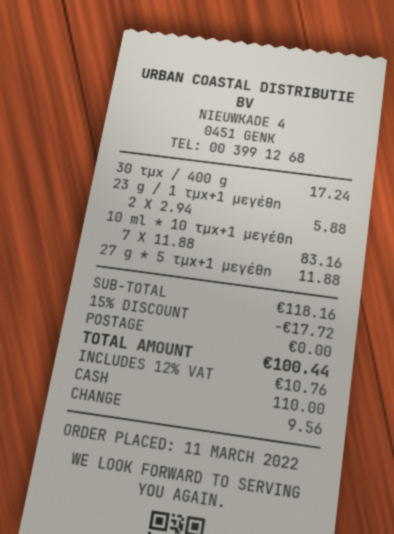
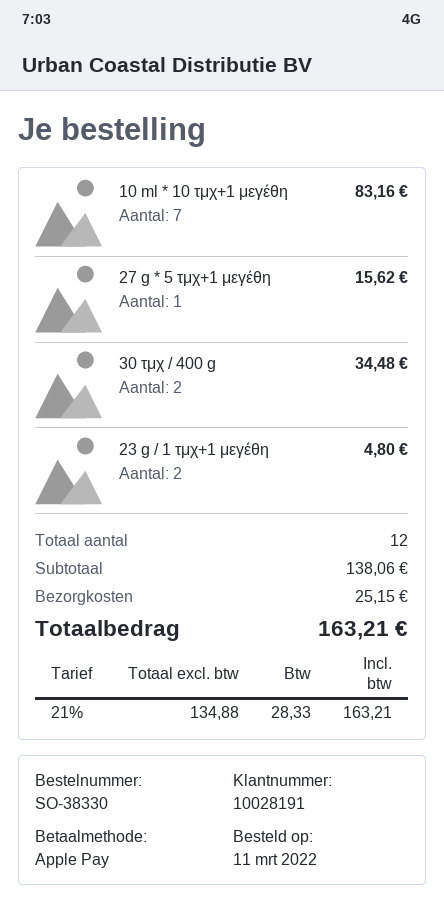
payment method: cash -> Apple Pay
30 τμχ / 400 g: 1 for 17.24 -> 2 for 34.48
23 g / 1 τμχ+1 μεγέθη: 2 for 5.88 -> 2 for 4.80
27 g * 5 τμχ+1 μεγέθη: 1 for 11.88 -> 1 for 15.62
subtotal: 118.16 -> 138.06
discount: 15% = 17.72 -> none
shipping: 0.00 -> 25.15
tax: 12% = 10.76 -> 21% = 28.33
total: 100.44 -> 163.21

